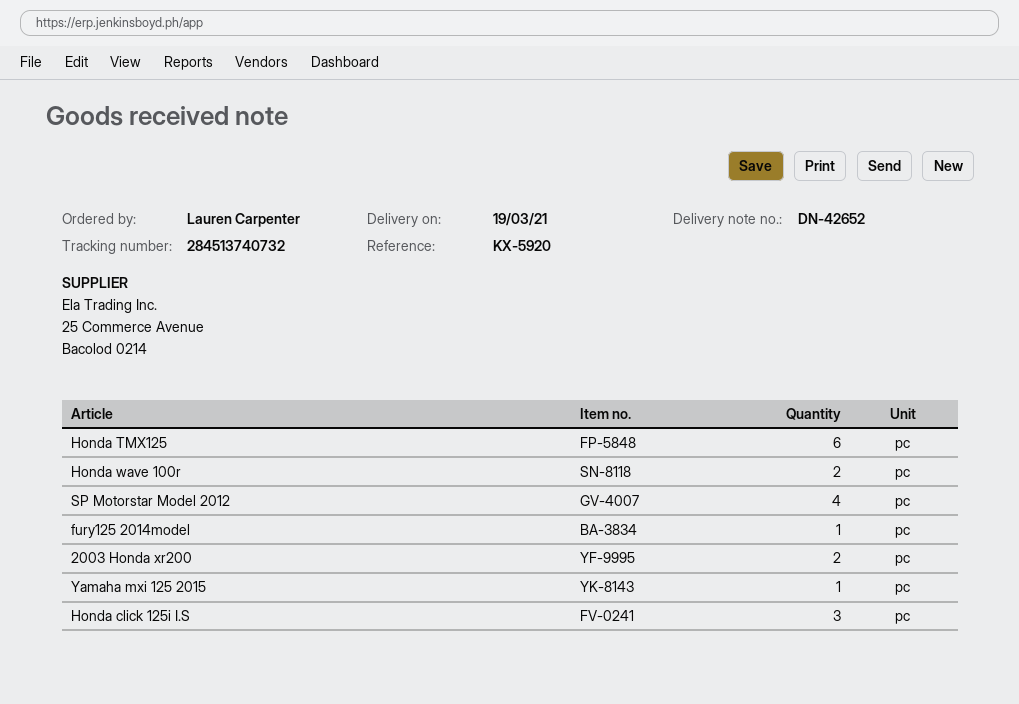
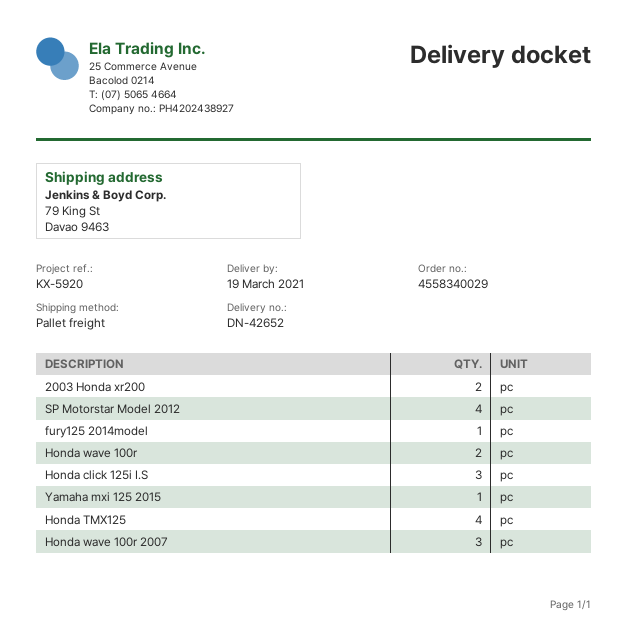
Honda TMX125: 6 -> 4
Honda wave 100r 2007: none -> 3

